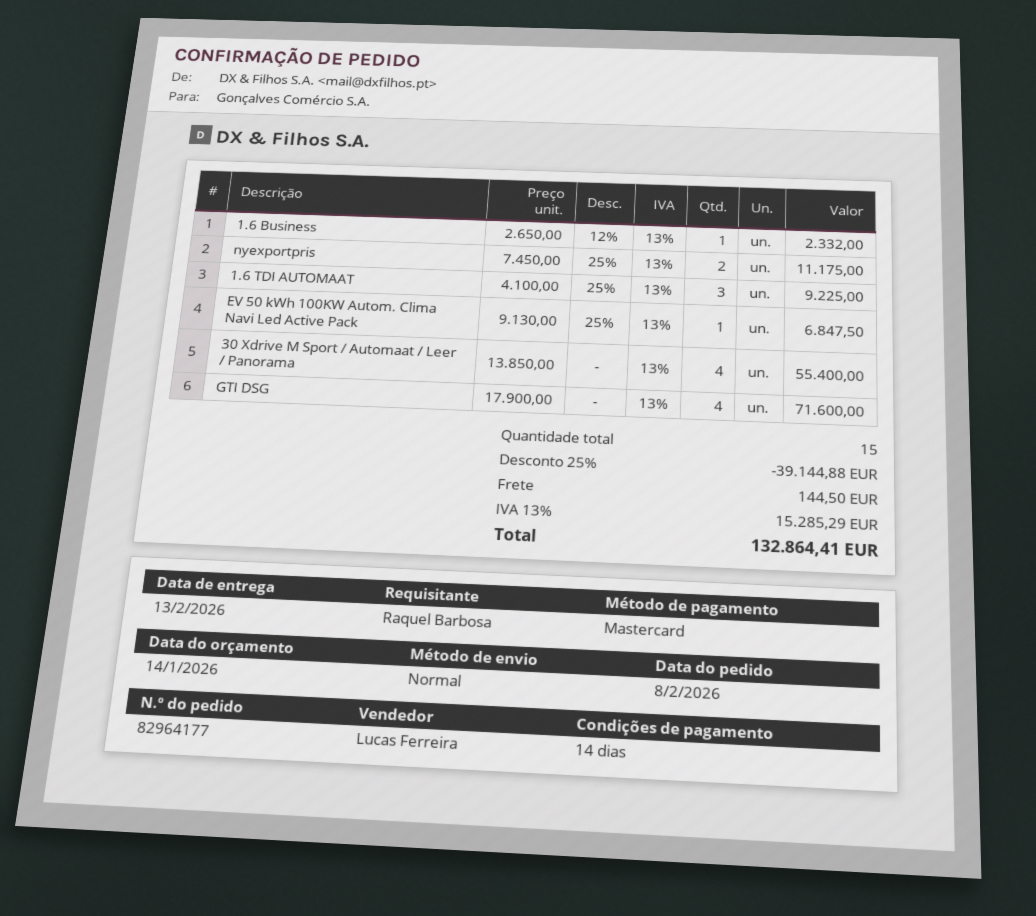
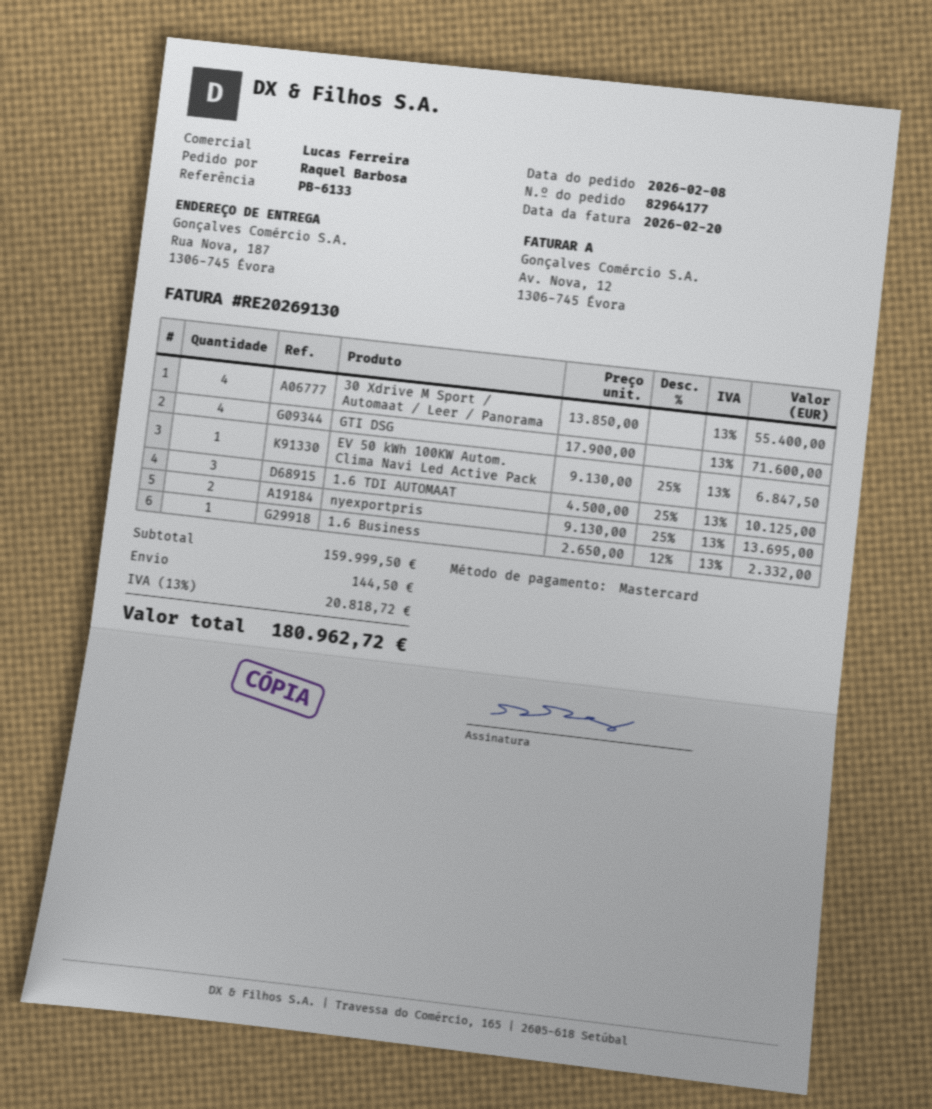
nyexportpris: 2 x 7450.00 - 25% = 11175.00 -> 2 x 9130.00 - 25% = 13695.00
1.6 TDI AUTOMAAT: 3 x 4100.00 - 25% = 9225.00 -> 3 x 4500.00 - 25% = 10125.00
discount: 25% = 39144.88 -> none
tax: 13% = 15285.29 -> 13% = 20818.72
total: 132864.41 -> 180962.72

